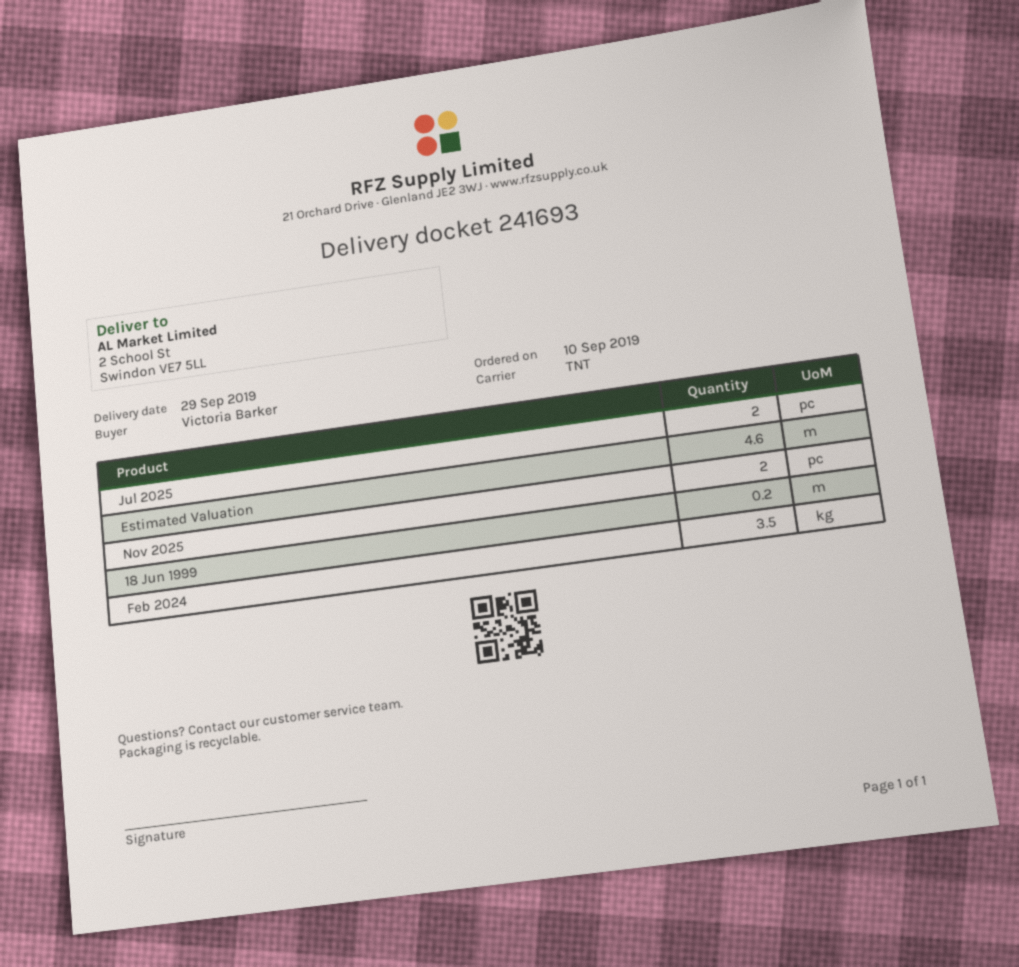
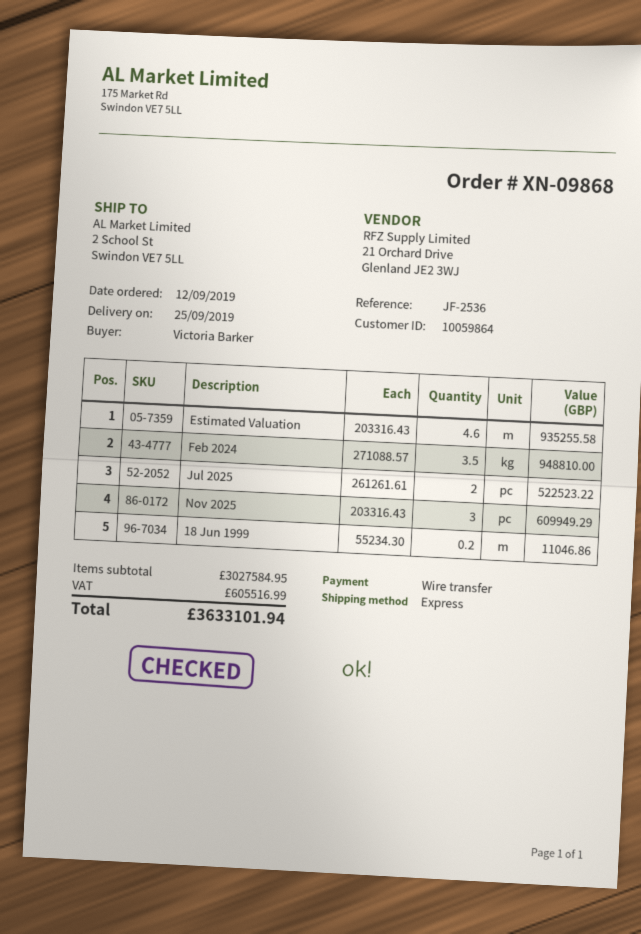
order date: 2019-09-10 -> 2019-09-12
delivery date: 2019-09-29 -> 2019-09-25
shipping method: TNT -> express
Nov 2025: 2 -> 3

